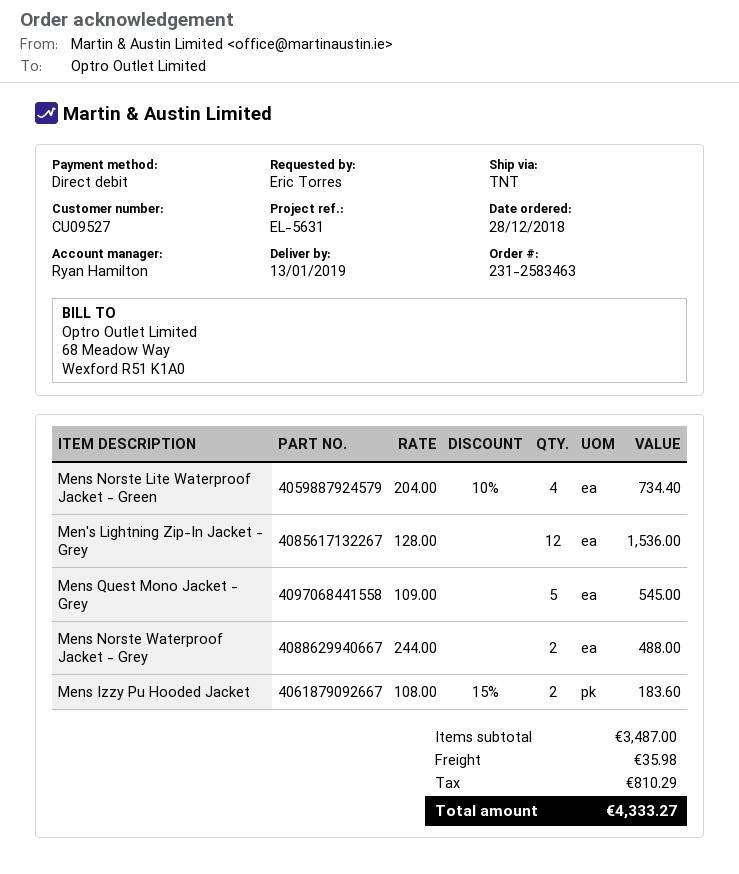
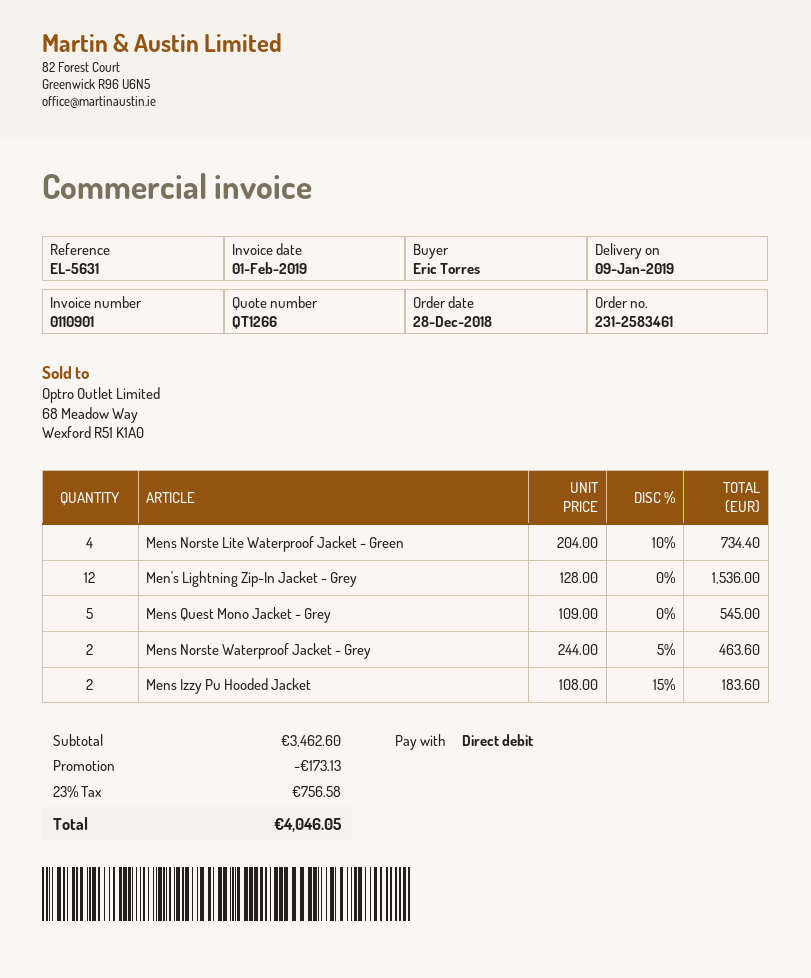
order number: 231-2583463 -> 231-2583461
delivery date: 2019-01-13 -> 2019-01-09
Mens Norste Waterproof Jacket - Grey: 2 x 244.00 = 488.00 -> 2 x 244.00 - 5% = 463.60
subtotal: 3487.00 -> 3462.60
discount: none -> 173.13
shipping: 35.98 -> none
tax: 810.29 -> 756.58
total: 4333.27 -> 4046.05

